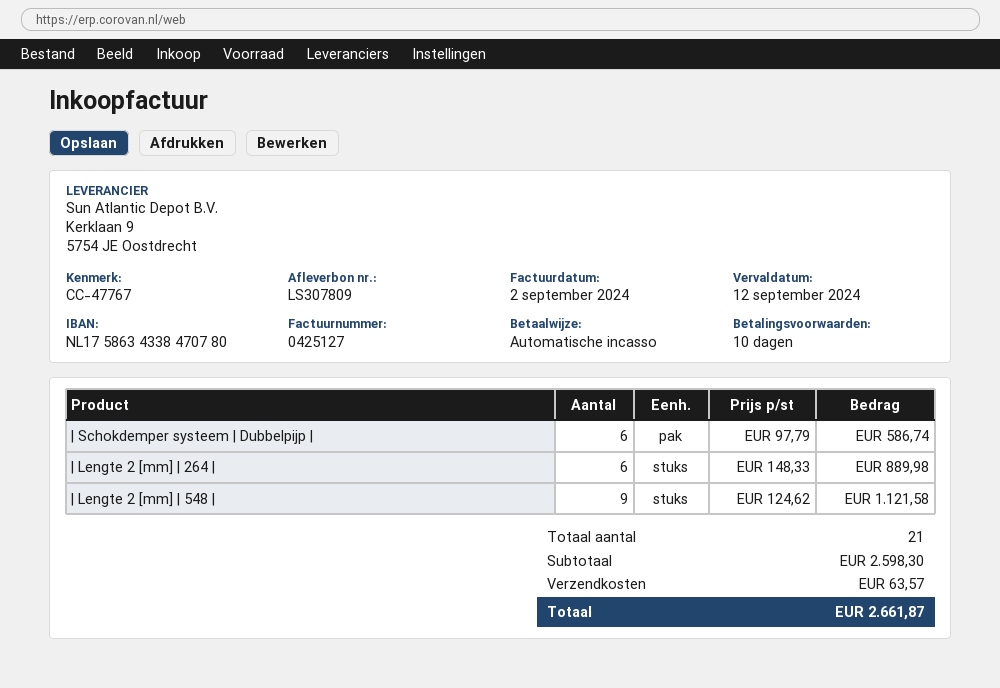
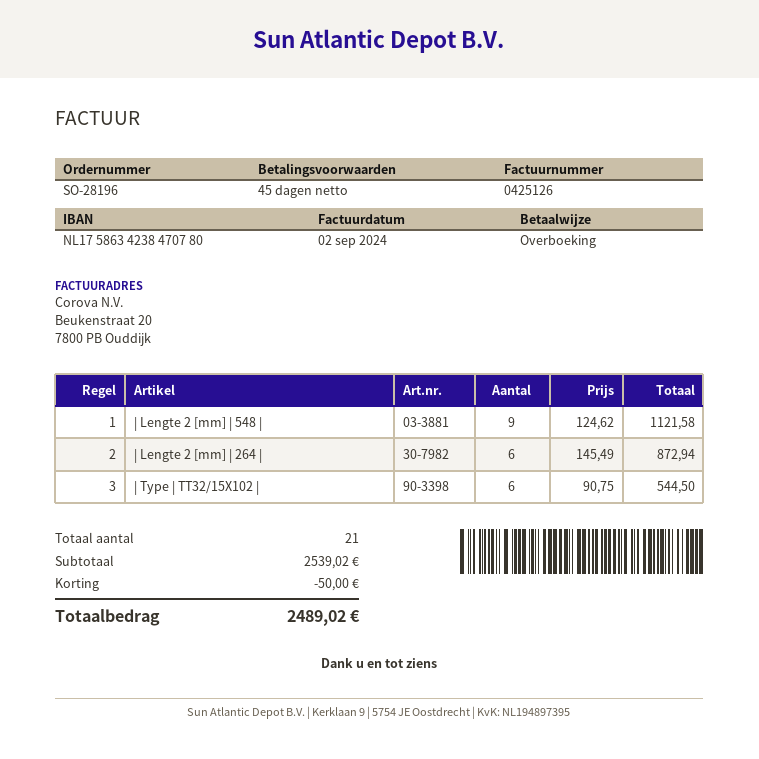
invoice number: 0425127 -> 0425126
payment terms: 10 days -> 45 days
payment method: direct debit -> bank transfer
bank account: NL1758634338470780 -> NL1758634238470780
| Schokdemper systeem | Dubbelpijp |: 6 x 97.79 = 586.74 -> none
| Lengte 2 [mm] | 264 |: 6 x 148.33 = 889.98 -> 6 x 145.49 = 872.94
| Type | TT32/15X102 |: none -> 6 x 90.75 = 544.50
subtotal: 2598.30 -> 2539.02
discount: none -> 50.00
shipping: 63.57 -> none
total: 2661.87 -> 2489.02

